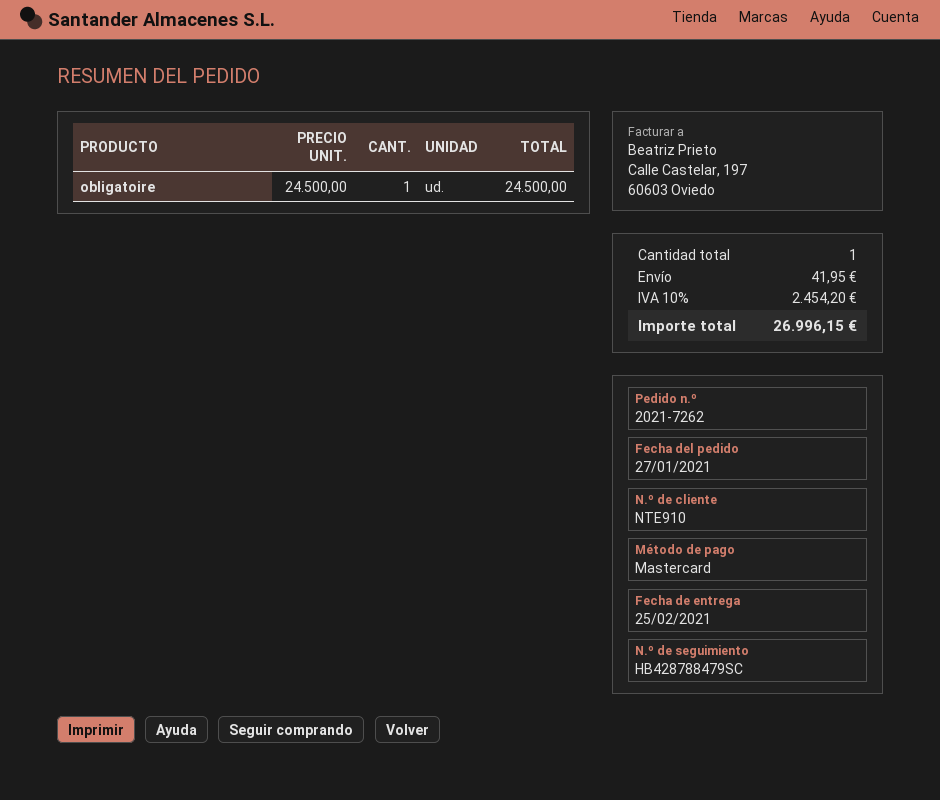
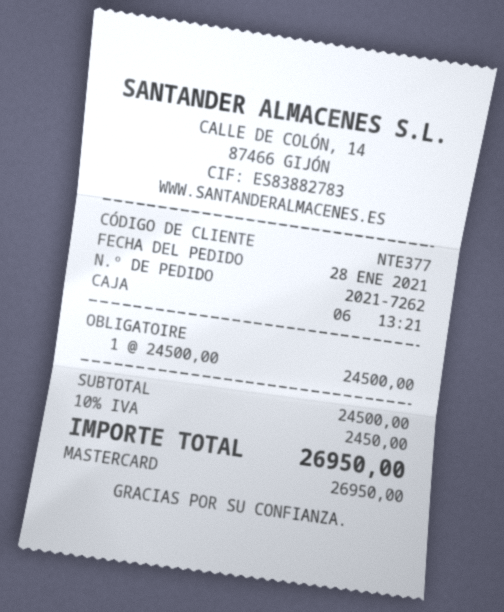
order date: 2021-01-27 -> 2021-01-28
customer number: NTE910 -> NTE377
shipping: 41.95 -> none
tax: 10% = 2454.20 -> 10% = 2450.00
total: 26996.15 -> 26950.00

